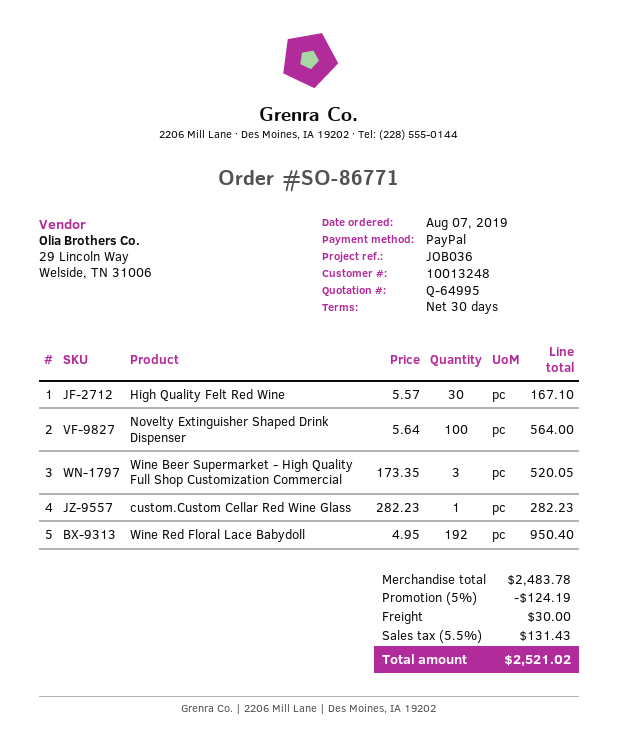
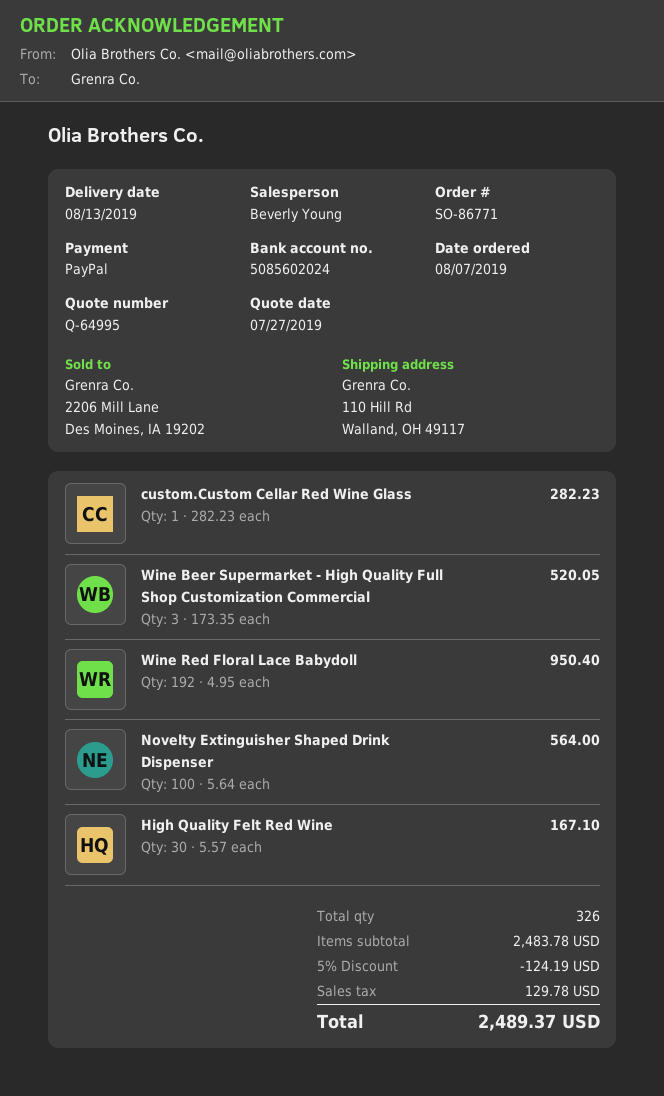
shipping: 30.00 -> none
tax: 131.43 -> 129.78
total: 2521.02 -> 2489.37

